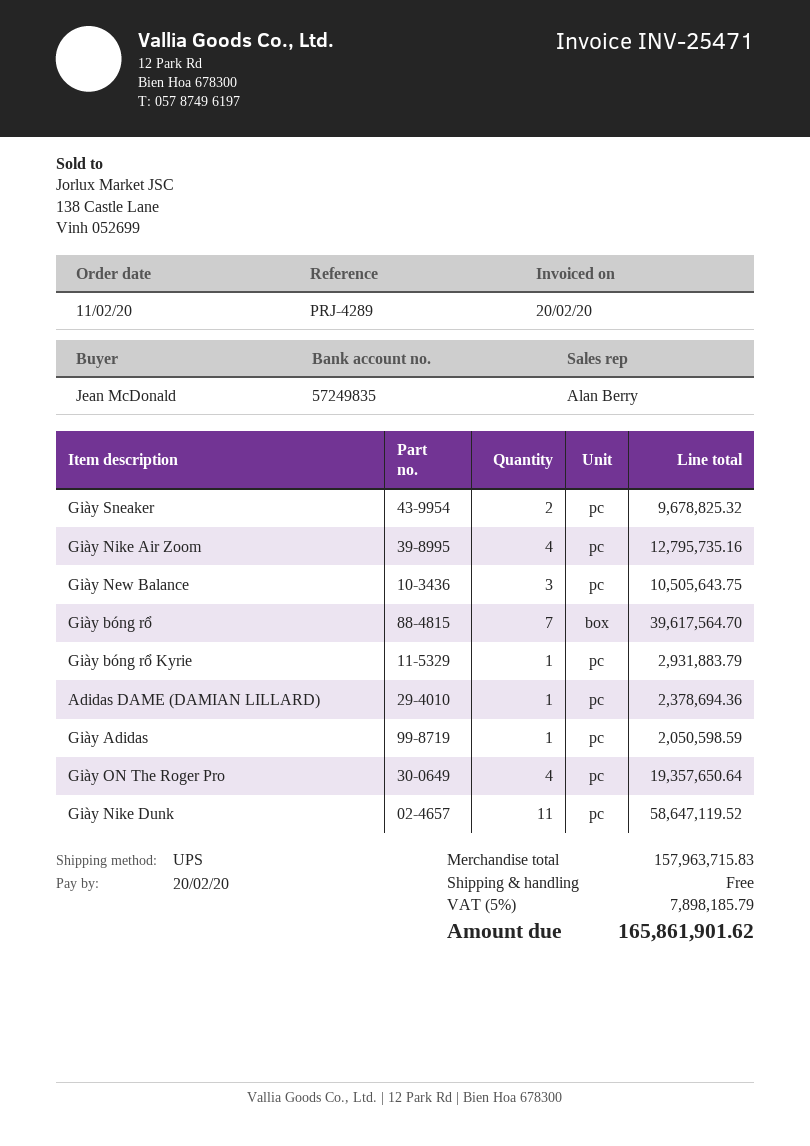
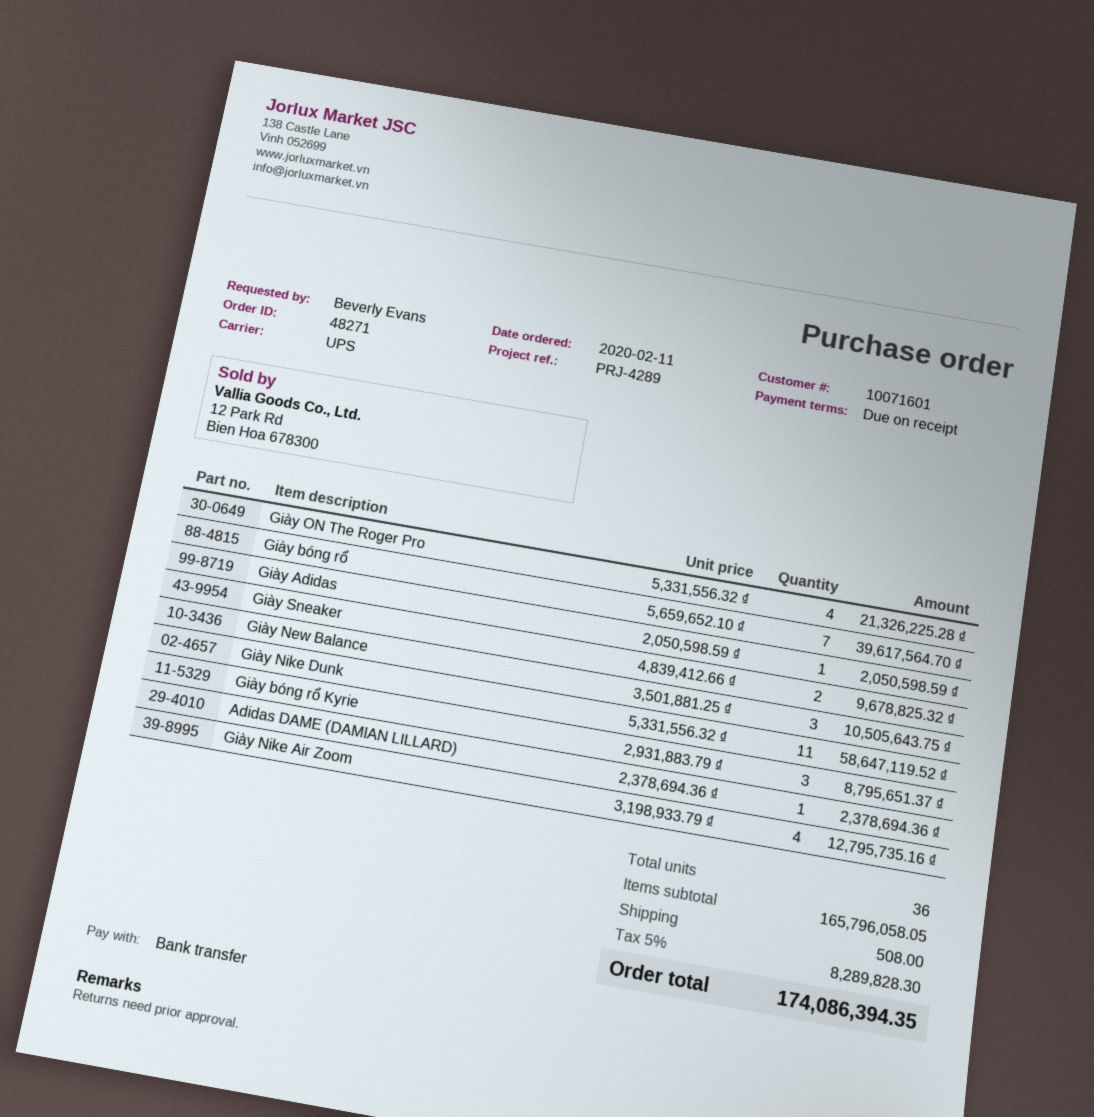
ordered by: Jean McDonald -> Beverly Evans
Giày bóng rổ Kyrie: 1 for 2931883.79 -> 3 for 8795651.37
Giày ON The Roger Pro: 4 for 19357650.64 -> 4 for 21326225.28
subtotal: 157963715.83 -> 165796058.05
shipping: 0.00 -> 508.00
tax: 5% = 7898185.79 -> 5% = 8289828.30
total: 165861901.62 -> 174086394.35

